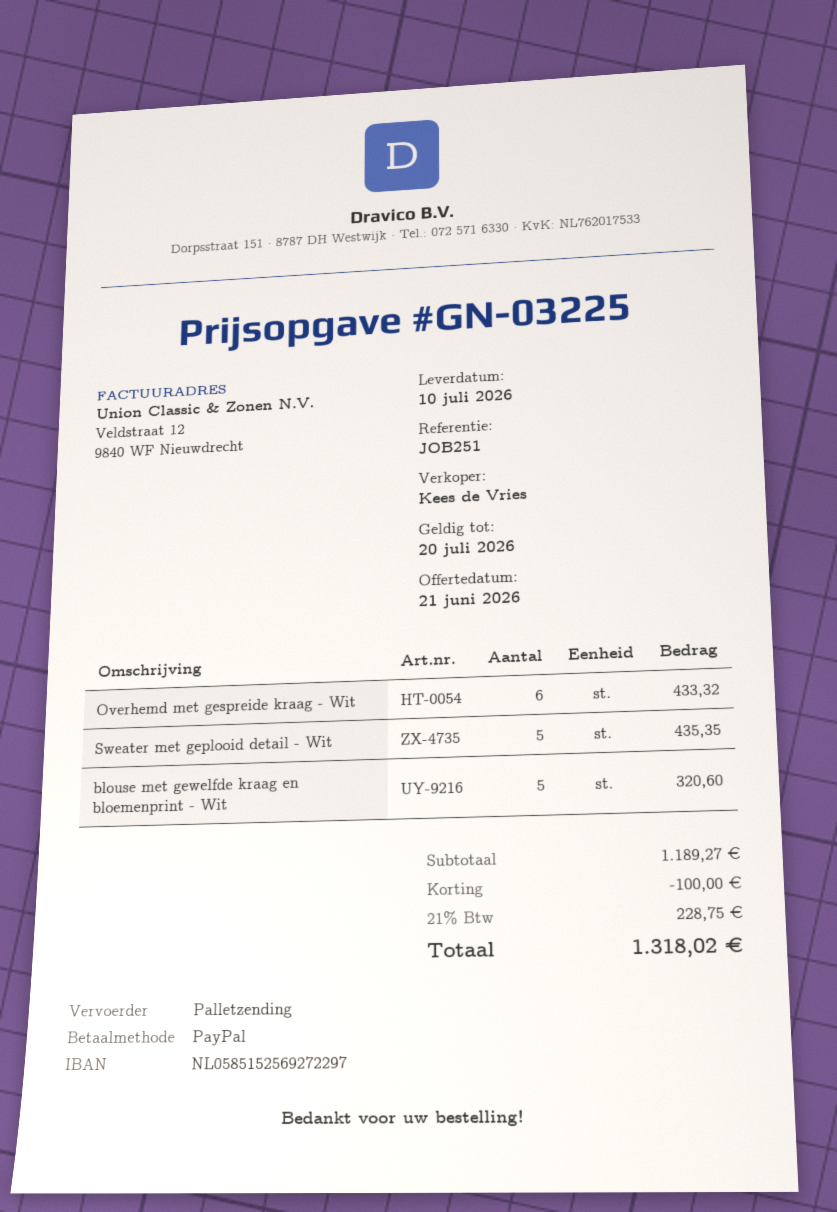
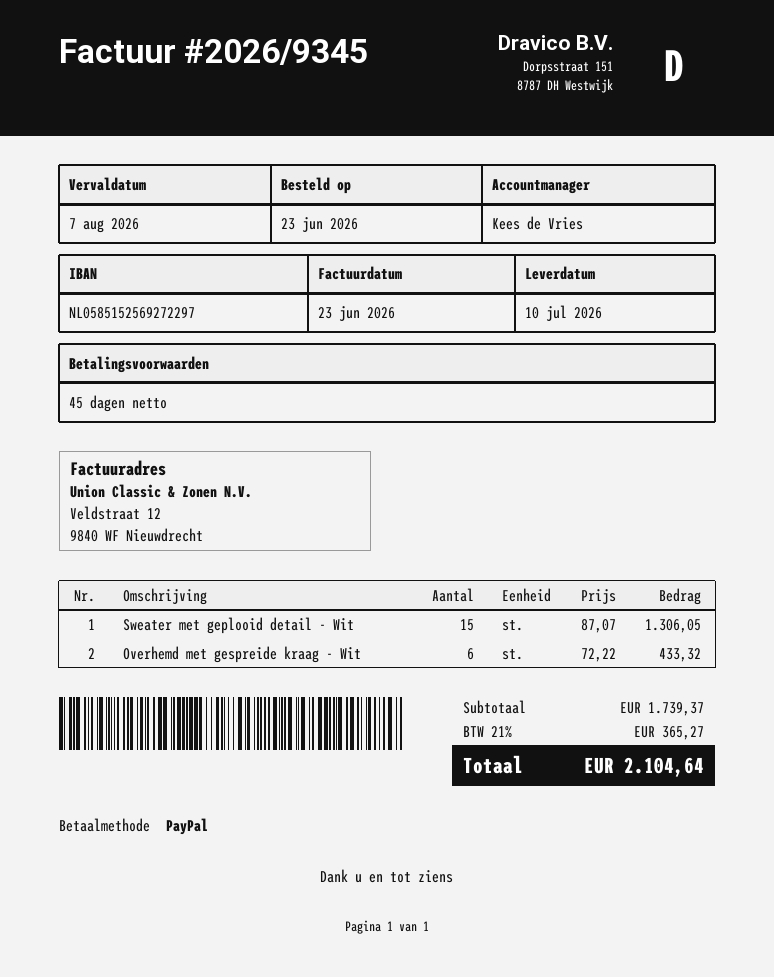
Sweater met geplooid detail - Wit: 5 for 435.35 -> 15 for 1306.05
blouse met gewelfde kraag en bloemenprint - Wit: 5 for 320.60 -> none
subtotal: 1189.27 -> 1739.37
discount: 100.00 -> none
tax: 21% = 228.75 -> 21% = 365.27
total: 1318.02 -> 2104.64

